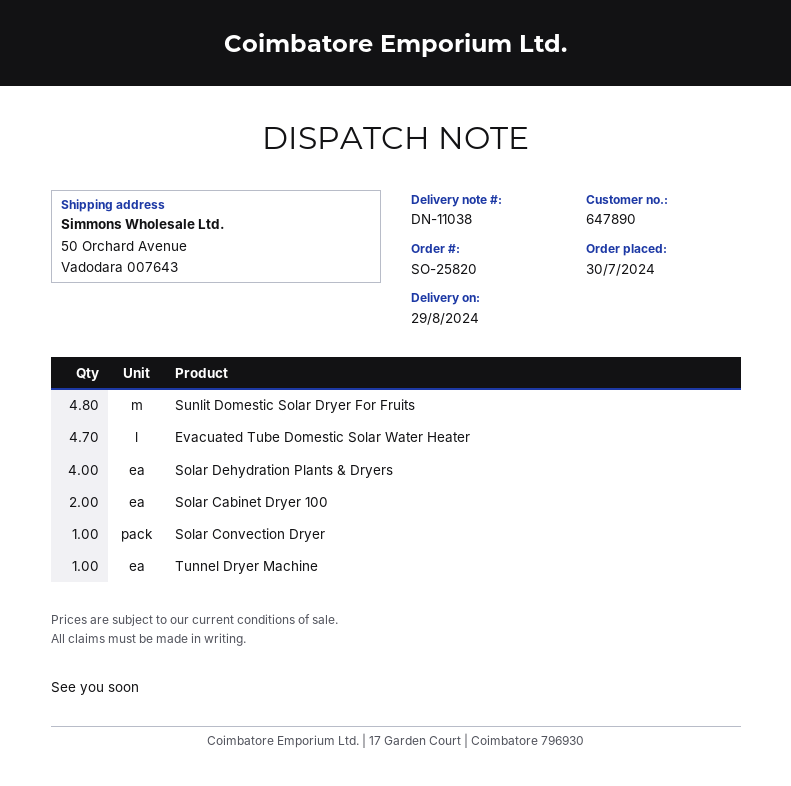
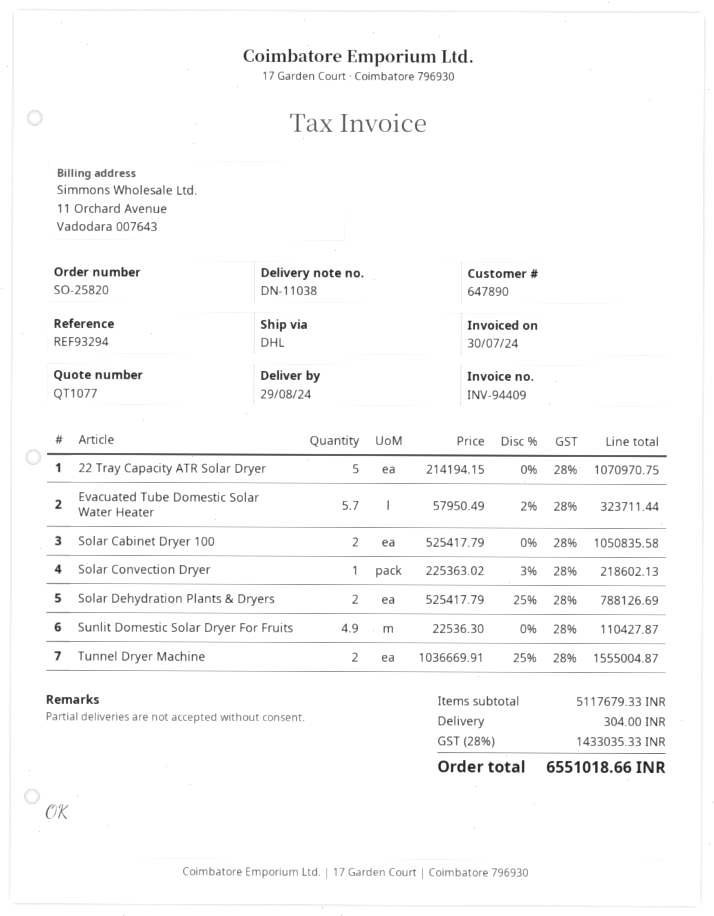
Sunlit Domestic Solar Dryer For Fruits: 4.8 -> 4.9
Evacuated Tube Domestic Solar Water Heater: 4.7 -> 5.7
Solar Dehydration Plants & Dryers: 4 -> 2
Tunnel Dryer Machine: 1 -> 2
22 Tray Capacity ATR Solar Dryer: none -> 5

